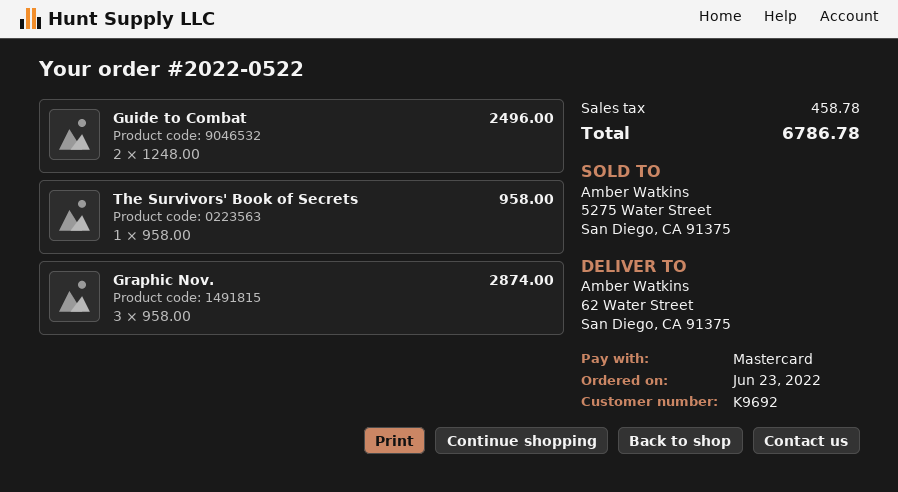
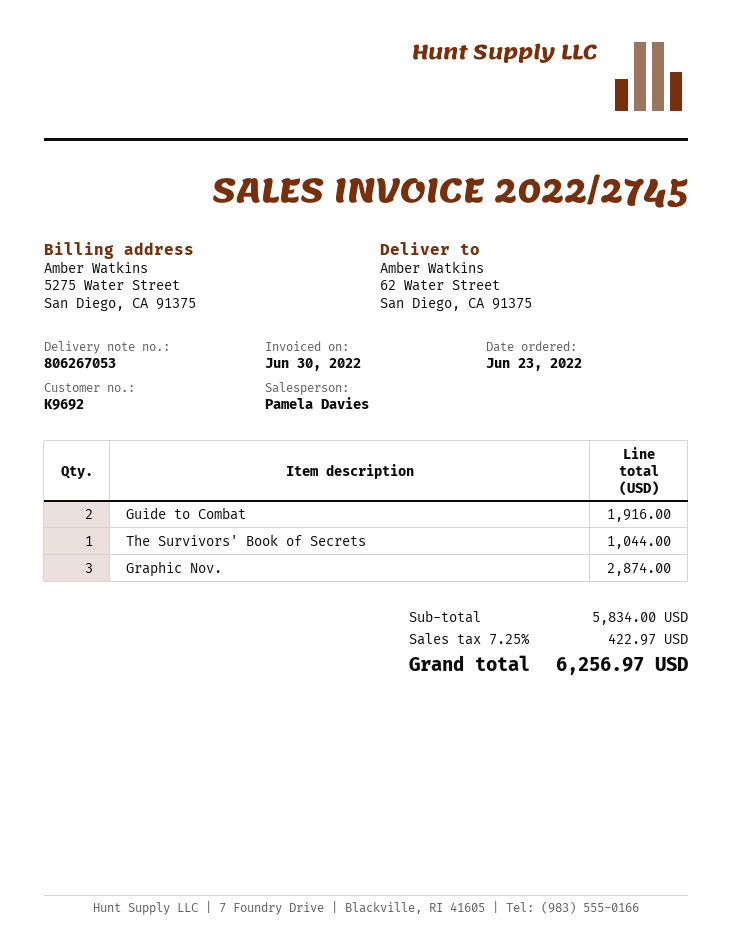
Guide to Combat: 2 for 2496.00 -> 2 for 1916.00
The Survivors' Book of Secrets: 1 for 958.00 -> 1 for 1044.00
tax: 458.78 -> 422.97
total: 6786.78 -> 6256.97

